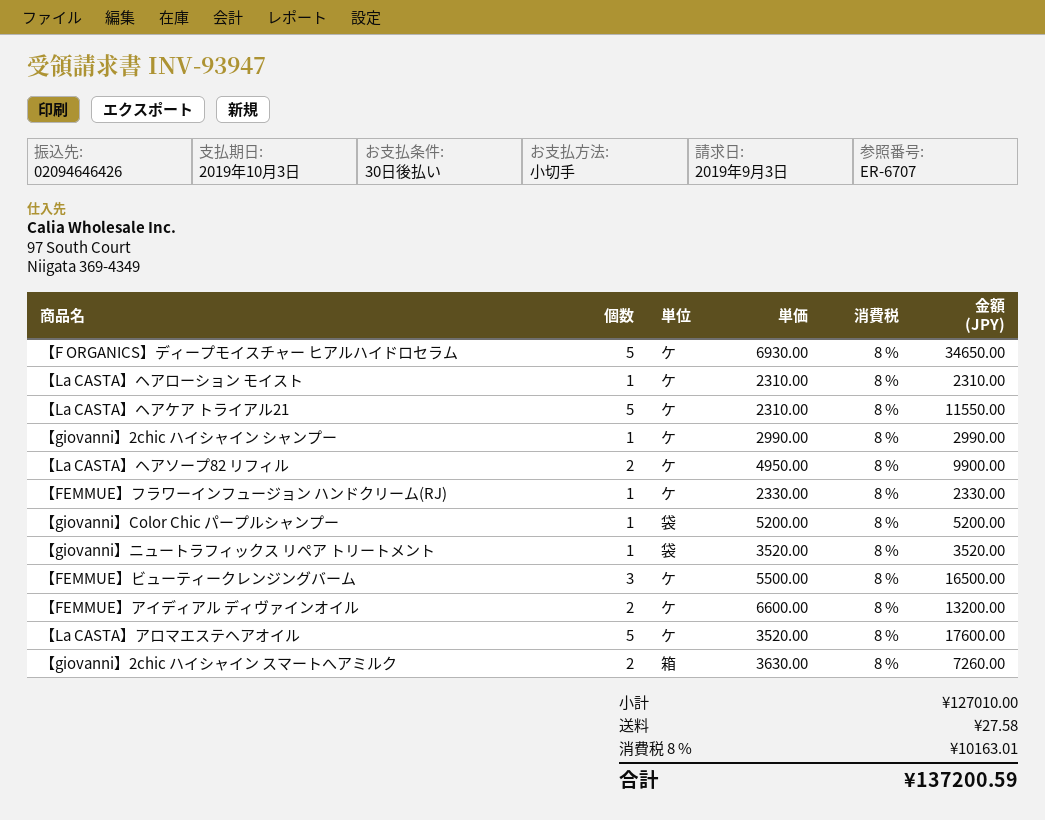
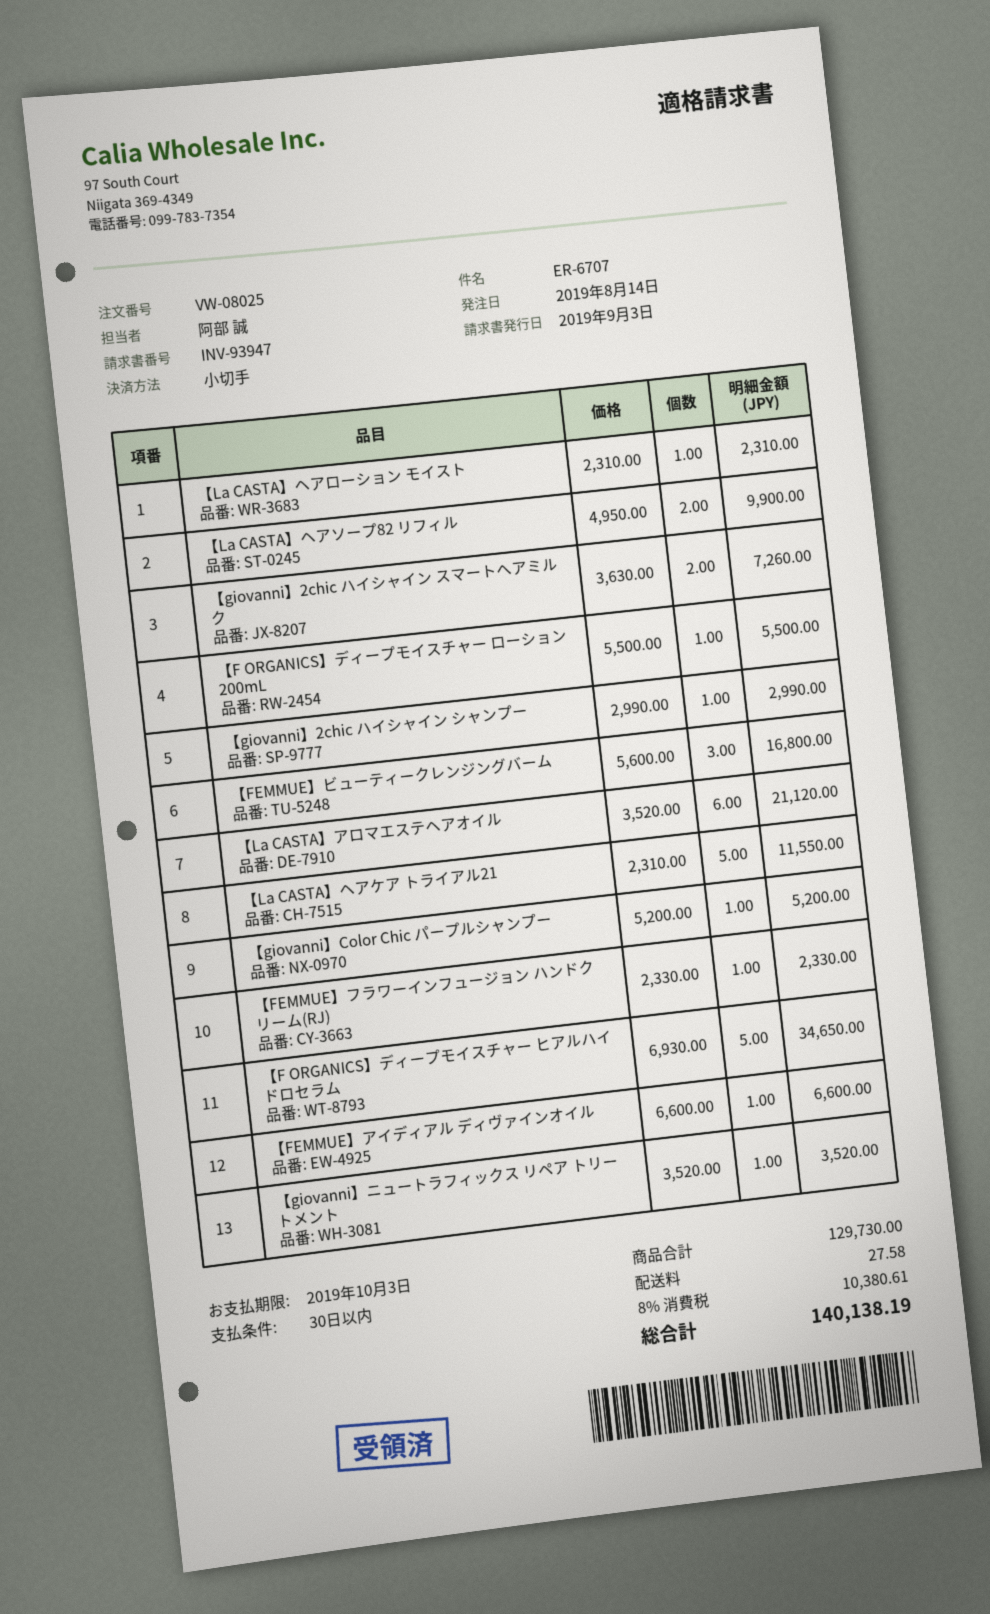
【FEMMUE】ビューティークレンジングバーム: 3 x 5500.00 = 16500.00 -> 3 x 5600.00 = 16800.00
【FEMMUE】アイディアル ディヴァインオイル: 2 x 6600.00 = 13200.00 -> 1 x 6600.00 = 6600.00
【La CASTA】アロマエステヘアオイル: 5 x 3520.00 = 17600.00 -> 6 x 3520.00 = 21120.00
【F ORGANICS】ディープモイスチャー ローション 200mL: none -> 1 x 5500.00 = 5500.00
subtotal: 127010.00 -> 129730.00
tax: 8% = 10163.01 -> 8% = 10380.61
total: 137200.59 -> 140138.19

